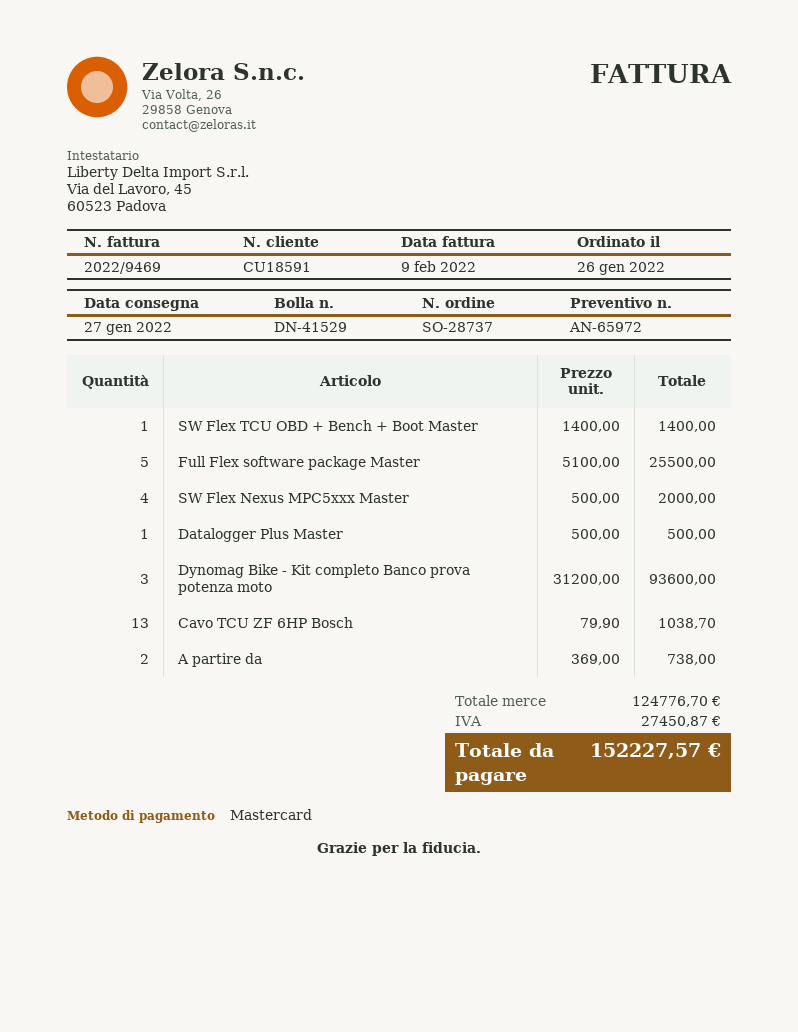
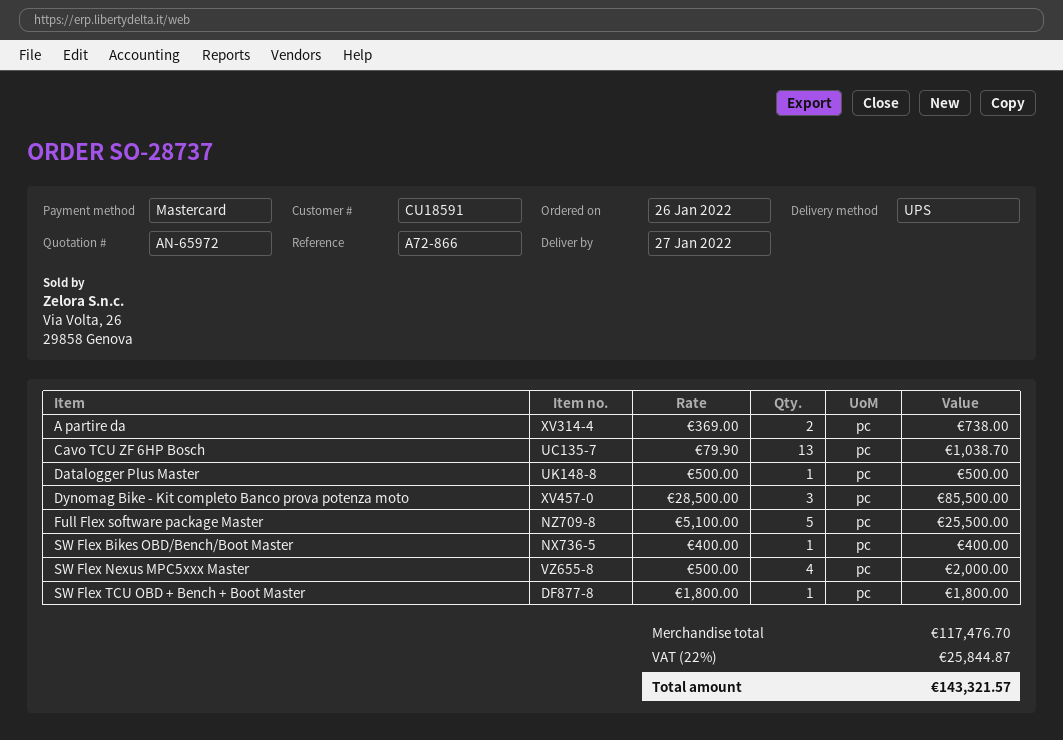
SW Flex TCU OBD + Bench + Boot Master: 1 x 1400.00 = 1400.00 -> 1 x 1800.00 = 1800.00
Dynomag Bike - Kit completo Banco prova potenza moto: 3 x 31200.00 = 93600.00 -> 3 x 28500.00 = 85500.00
SW Flex Bikes OBD/Bench/Boot Master: none -> 1 x 400.00 = 400.00
subtotal: 124776.70 -> 117476.70
tax: 27450.87 -> 25844.87
total: 152227.57 -> 143321.57

